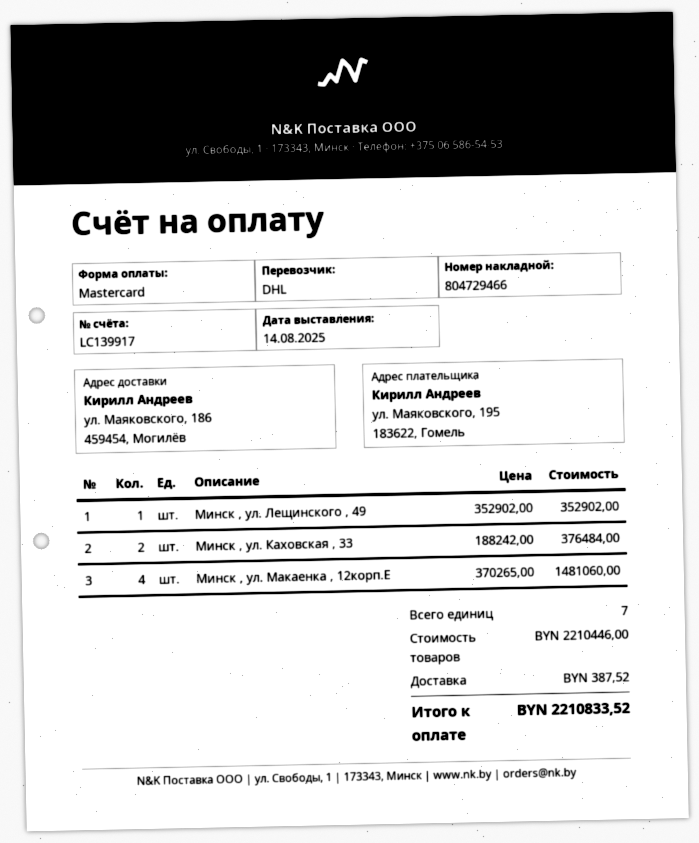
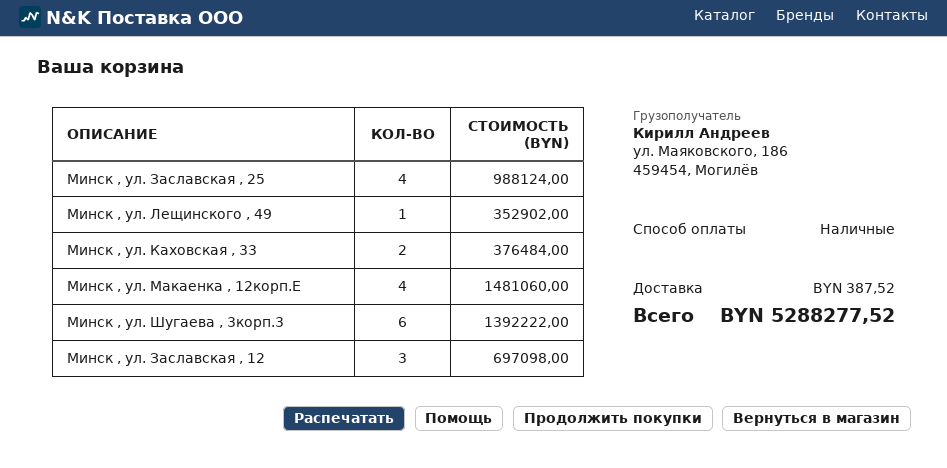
payment method: Mastercard -> cash
Минск , ул. Заславская , 25: none -> 4 for 988124.00
Минск , ул. Шугаева , 3корп.3: none -> 6 for 1392222.00
Минск , ул. Заславская , 12: none -> 3 for 697098.00
total: 2210833.52 -> 5288277.52

